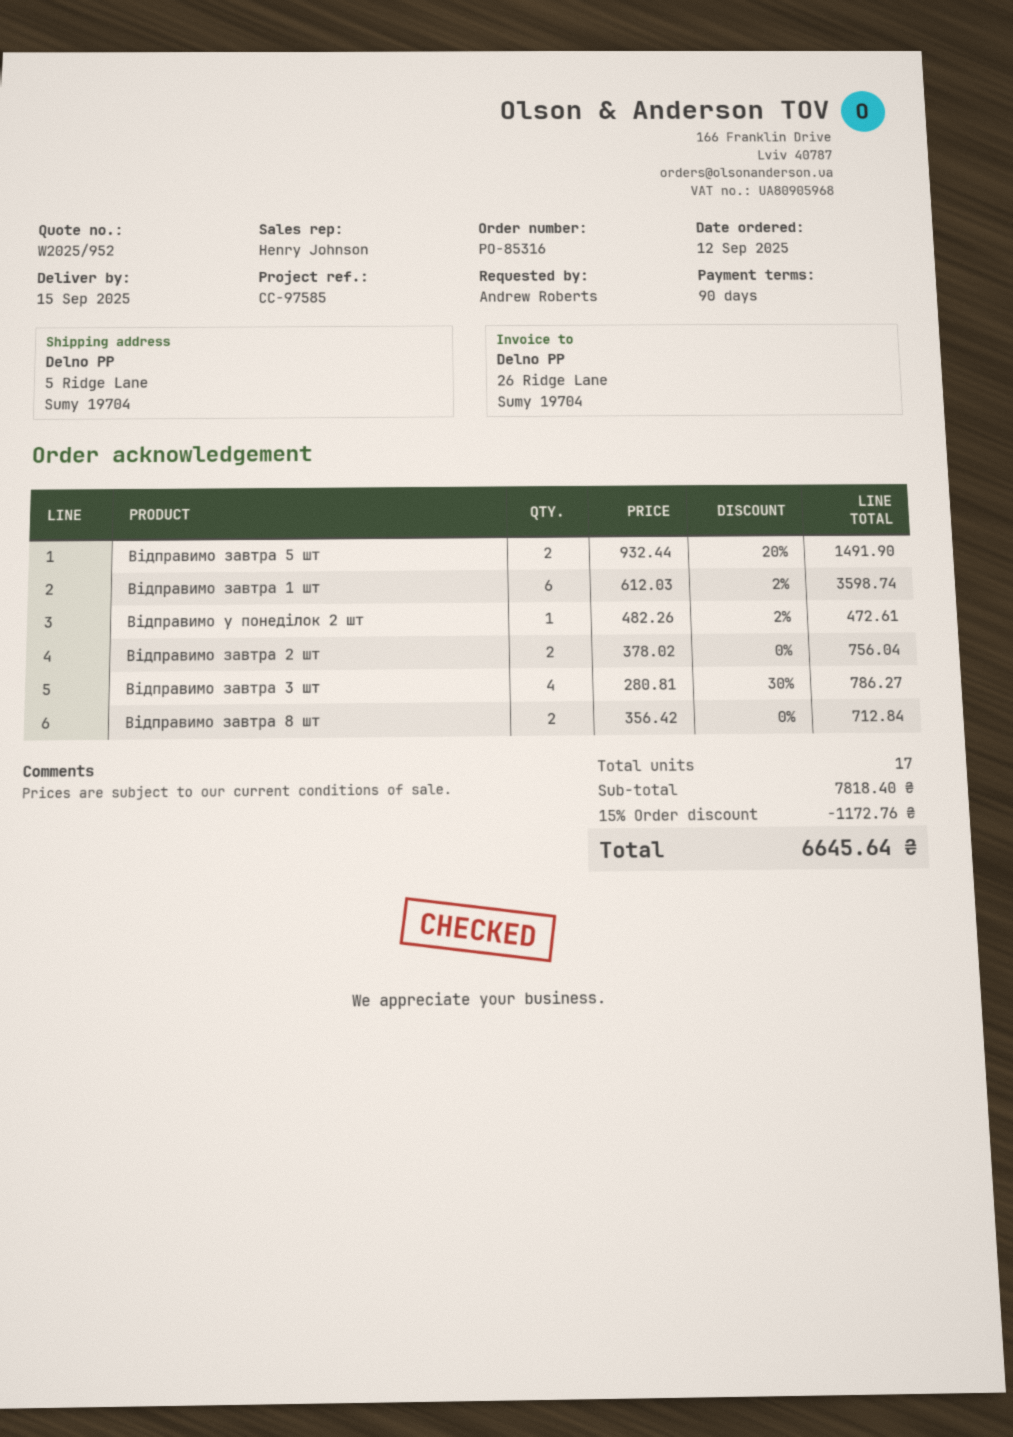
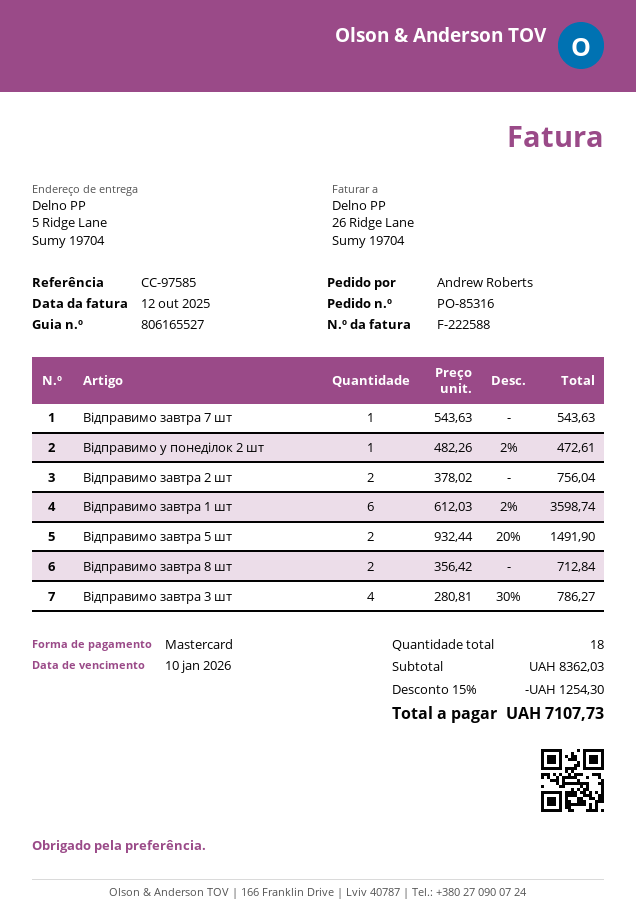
Відправимо завтра 7 шт: none -> 1 x 543.63 = 543.63
total quantity: 17 -> 18
subtotal: 7818.40 -> 8362.03
discount: 15% = 1172.76 -> 15% = 1254.30
total: 6645.64 -> 7107.73

